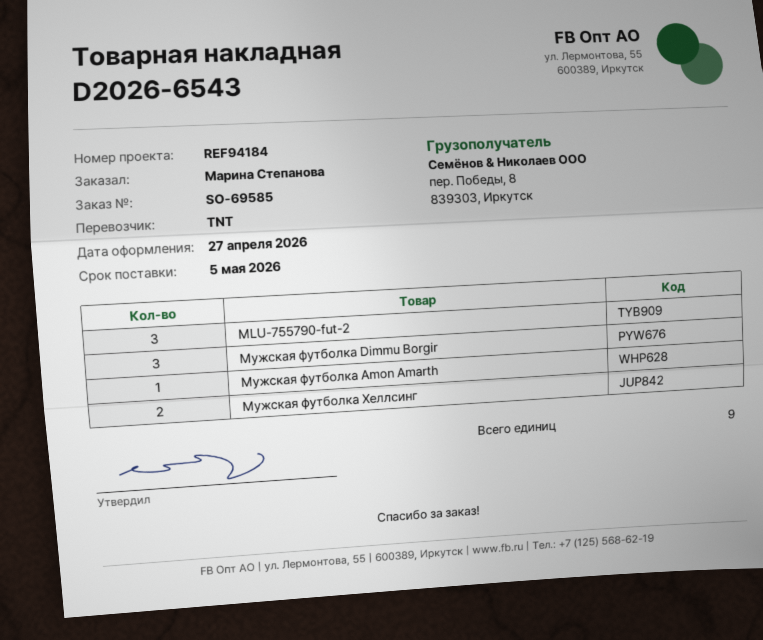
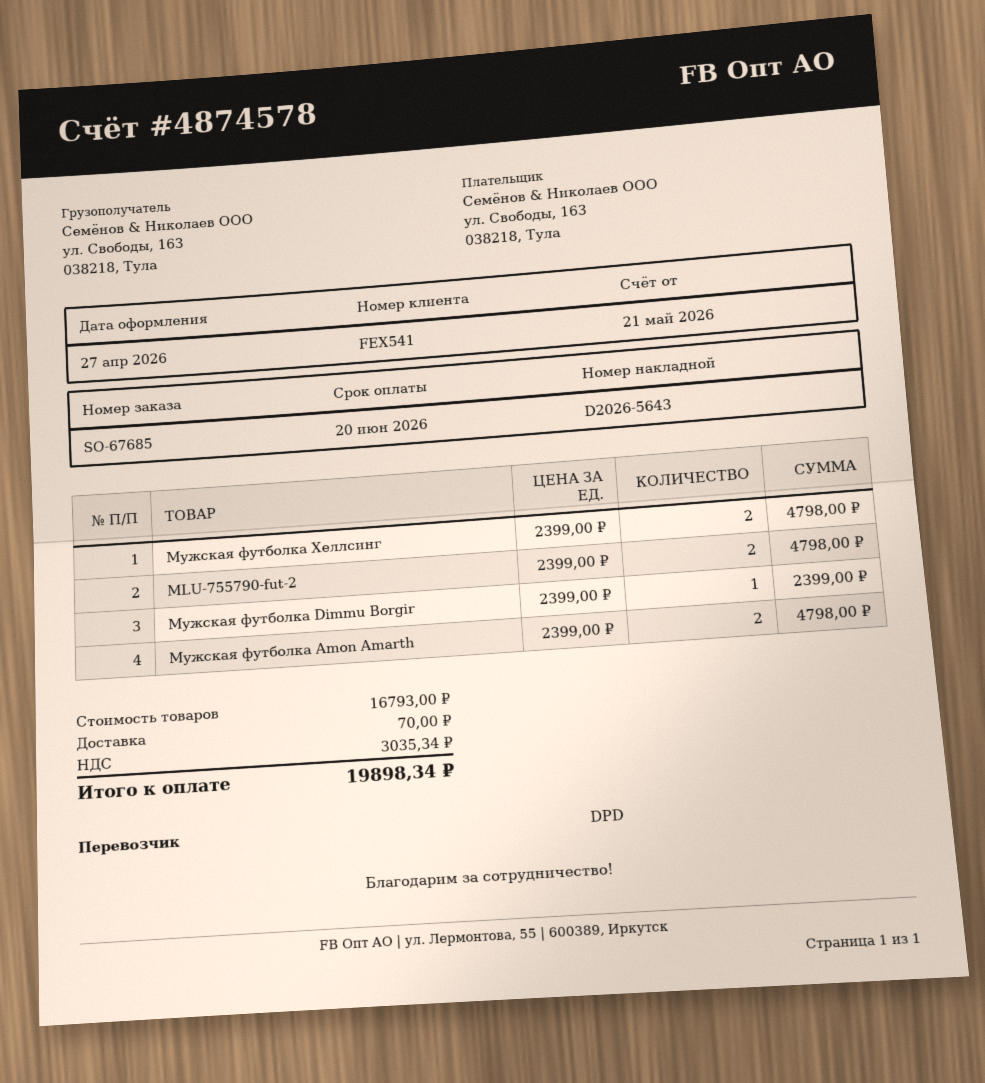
order number: SO-69585 -> SO-67685
delivery note number: D2026-6543 -> D2026-5643
shipping method: TNT -> DPD
ship to: пер. Победы, 8, 839303, Иркутск -> ул. Свободы, 163, 038218, Тула
MLU-755790-fut-2: 3 -> 2
Мужская футболка Dimmu Borgir: 3 -> 1
Мужская футболка Amon Amarth: 1 -> 2

